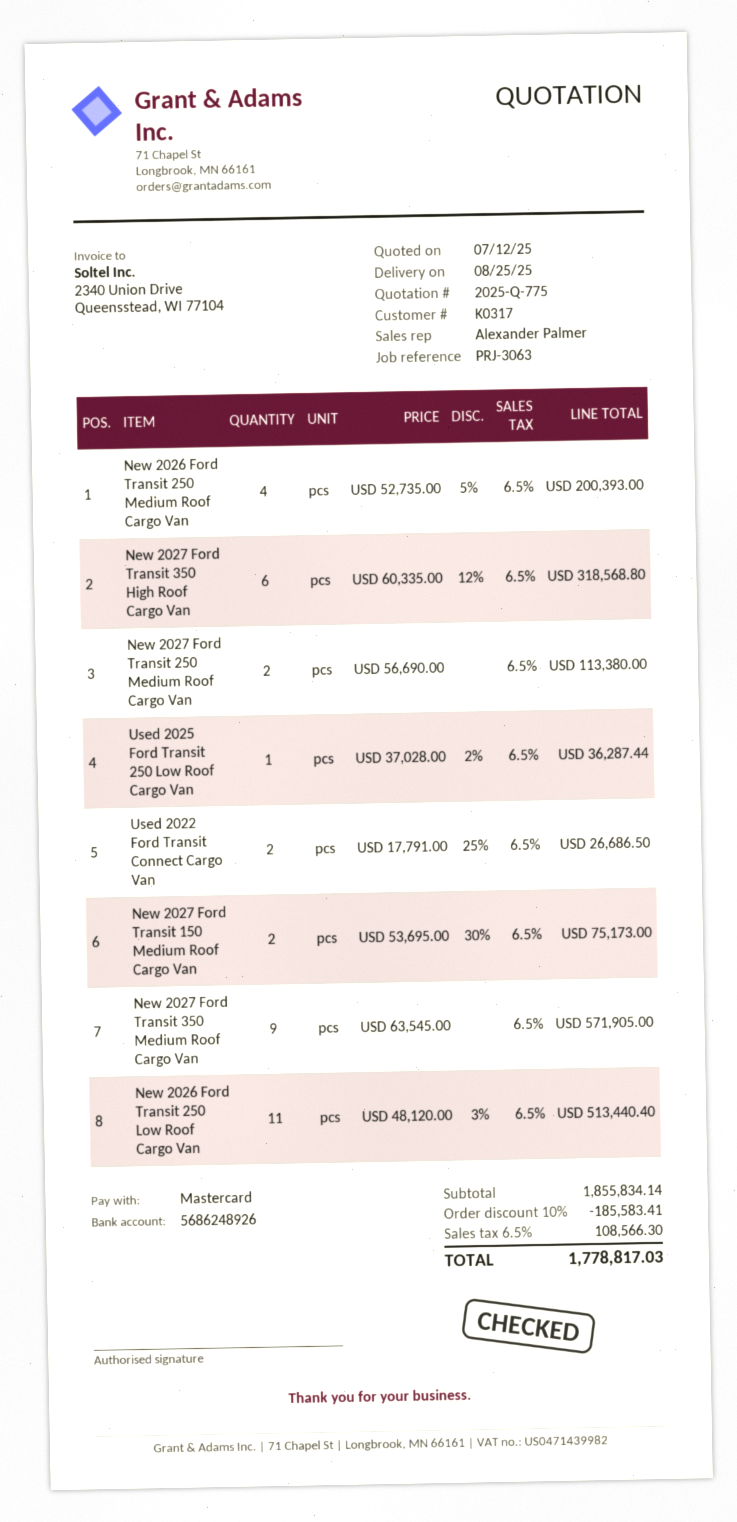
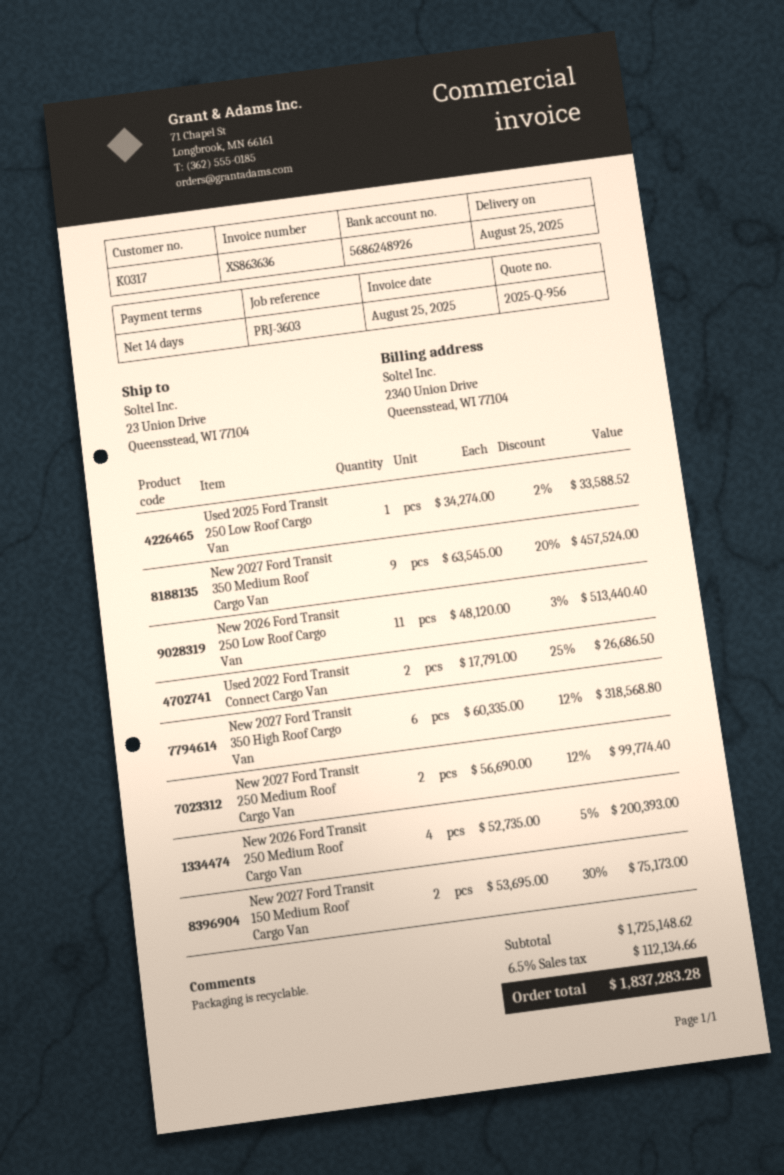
quote number: 2025-Q-775 -> 2025-Q-956
reference: PRJ-3063 -> PRJ-3603
New 2027 Ford Transit 250 Medium Roof Cargo Van: 2 x 56690.00 = 113380.00 -> 2 x 56690.00 - 12% = 99774.40
Used 2025 Ford Transit 250 Low Roof Cargo Van: 1 x 37028.00 - 2% = 36287.44 -> 1 x 34274.00 - 2% = 33588.52
New 2027 Ford Transit 350 Medium Roof Cargo Van: 9 x 63545.00 = 571905.00 -> 9 x 63545.00 - 20% = 457524.00
subtotal: 1855834.14 -> 1725148.62
discount: 10% = 185583.41 -> none
tax: 6.5% = 108566.30 -> 6.5% = 112134.66
total: 1778817.03 -> 1837283.28

